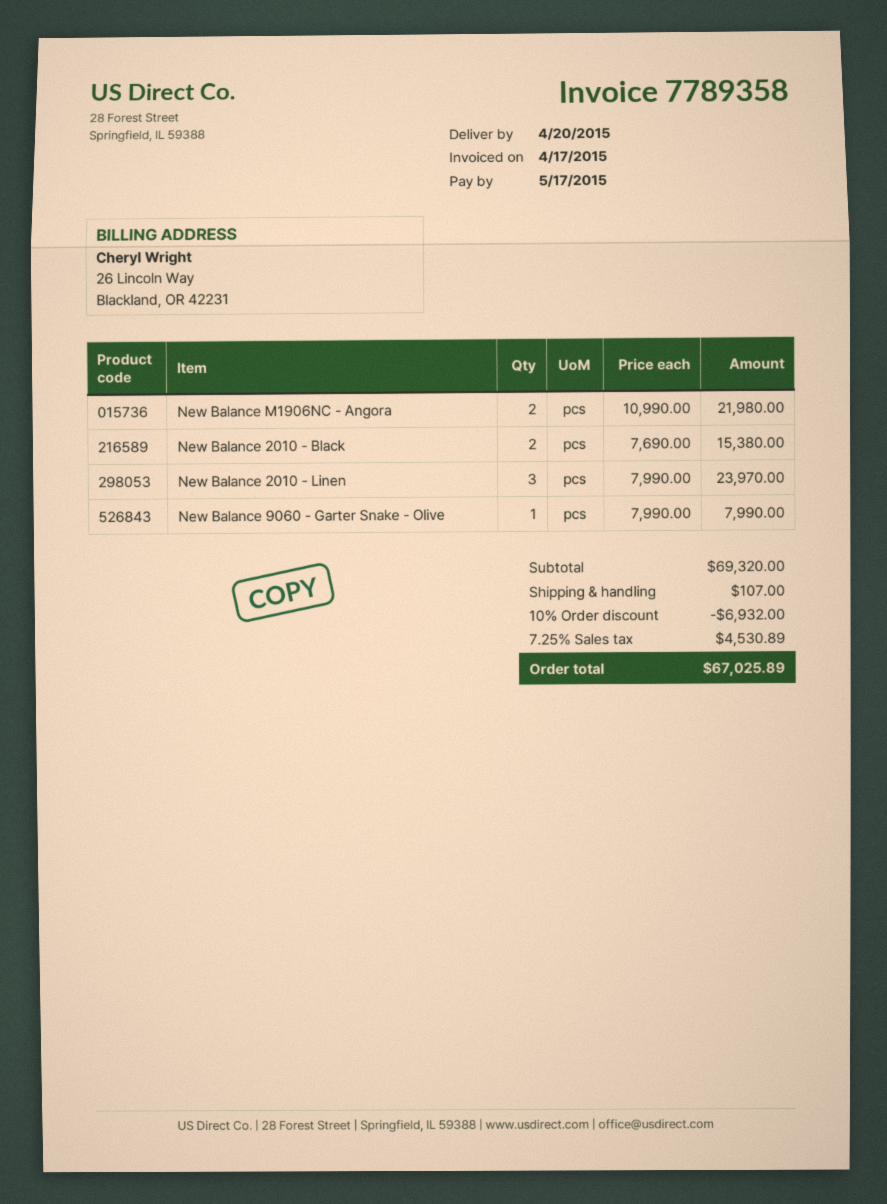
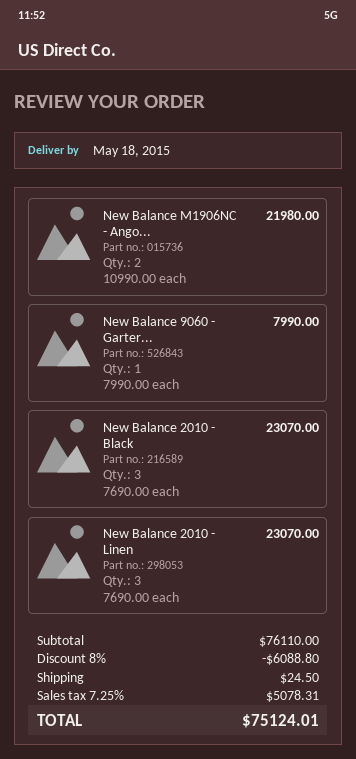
delivery date: 2015-04-20 -> 2015-05-18
New Balance 2010 - Black: 2 x 7690.00 = 15380.00 -> 3 x 7690.00 = 23070.00
New Balance 2010 - Linen: 3 x 7990.00 = 23970.00 -> 3 x 7690.00 = 23070.00
subtotal: 69320.00 -> 76110.00
discount: 10% = 6932.00 -> 8% = 6088.80
shipping: 107.00 -> 24.50
tax: 7.25% = 4530.89 -> 7.25% = 5078.31
total: 67025.89 -> 75124.01

